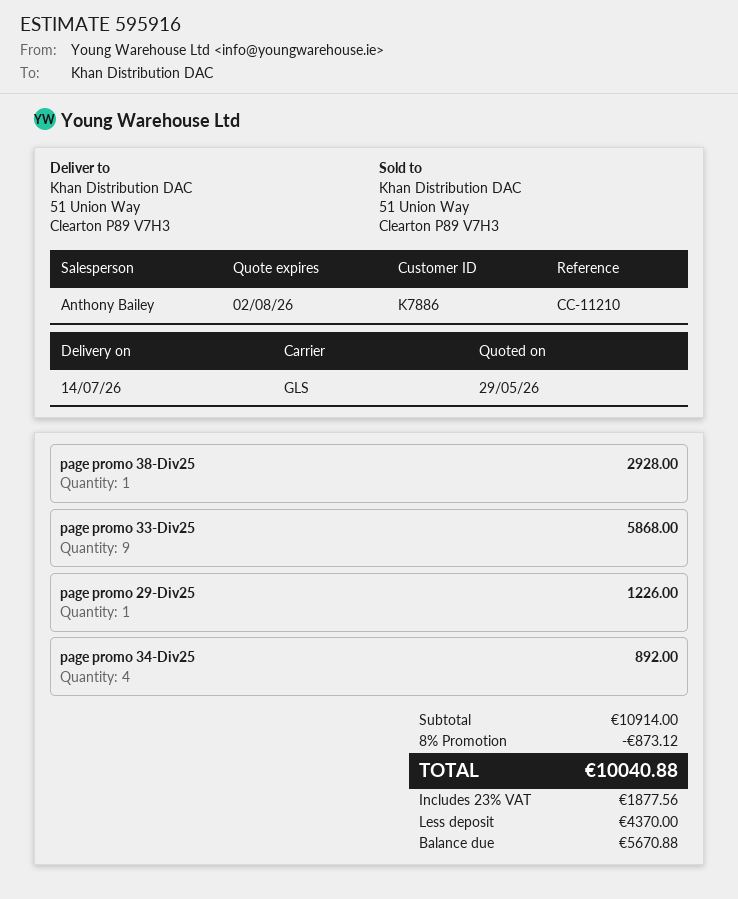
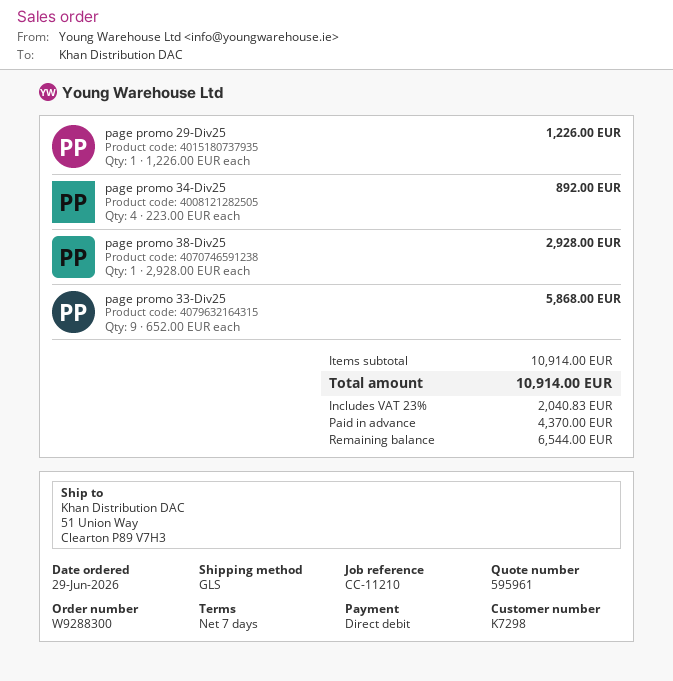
quote number: 595916 -> 595961
customer number: K7886 -> K7298
discount: 8% = 873.12 -> none
tax: 23% = 1877.56 -> 23% = 2040.83
total: 10040.88 -> 10914.00
balance: 5670.88 -> 6544.00

